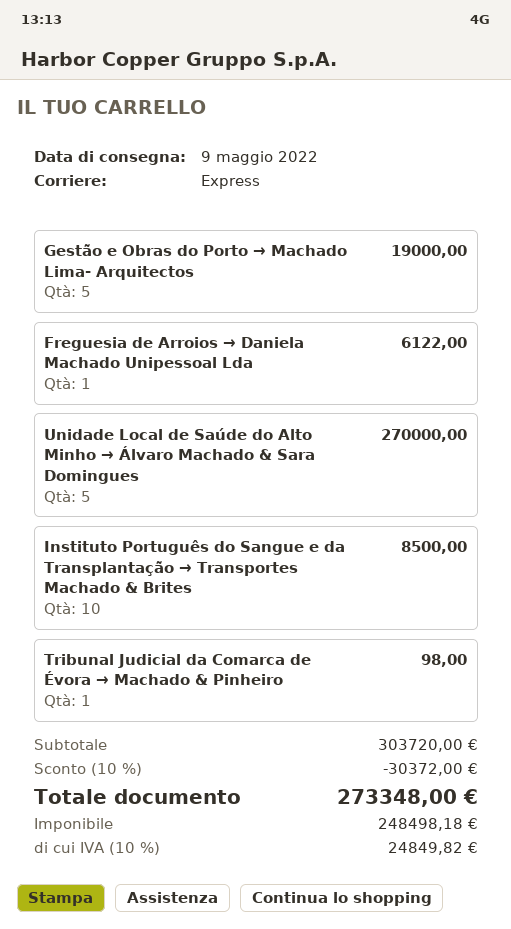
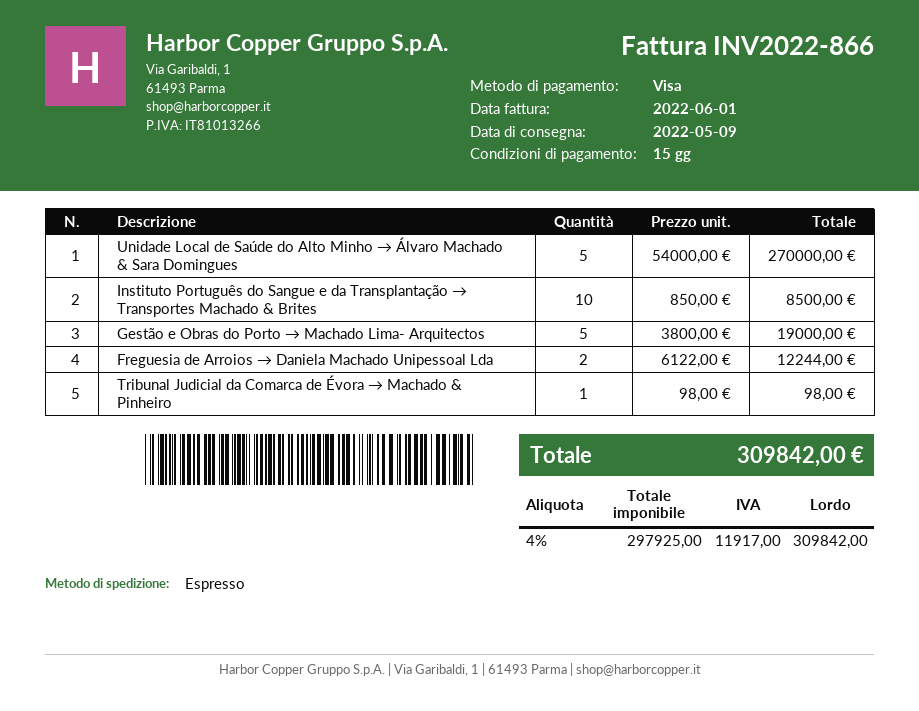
Freguesia de Arroios → Daniela Machado Unipessoal Lda: 1 for 6122.00 -> 2 for 12244.00
discount: 10% = 30372.00 -> none
net: 248498.18 -> 297925.00
tax: 10% = 24849.82 -> 4% = 11917.00
total: 273348.00 -> 309842.00

